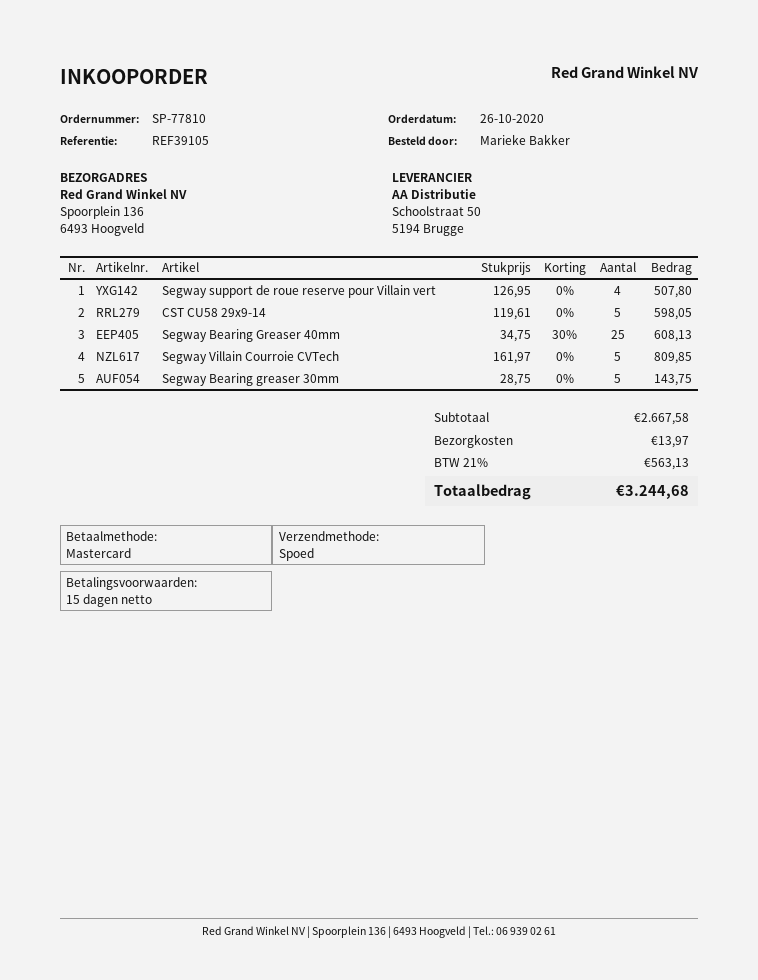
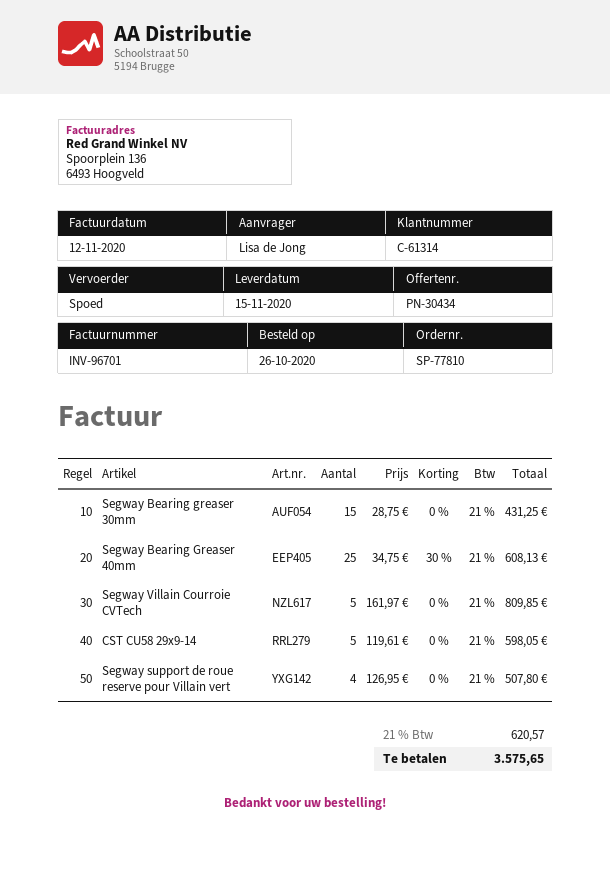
ordered by: Marieke Bakker -> Lisa de Jong
Segway Bearing greaser 30mm: 5 x 28.75 = 143.75 -> 15 x 28.75 = 431.25
shipping: 13.97 -> none
tax: 21% = 563.13 -> 21% = 620.57
total: 3244.68 -> 3575.65

